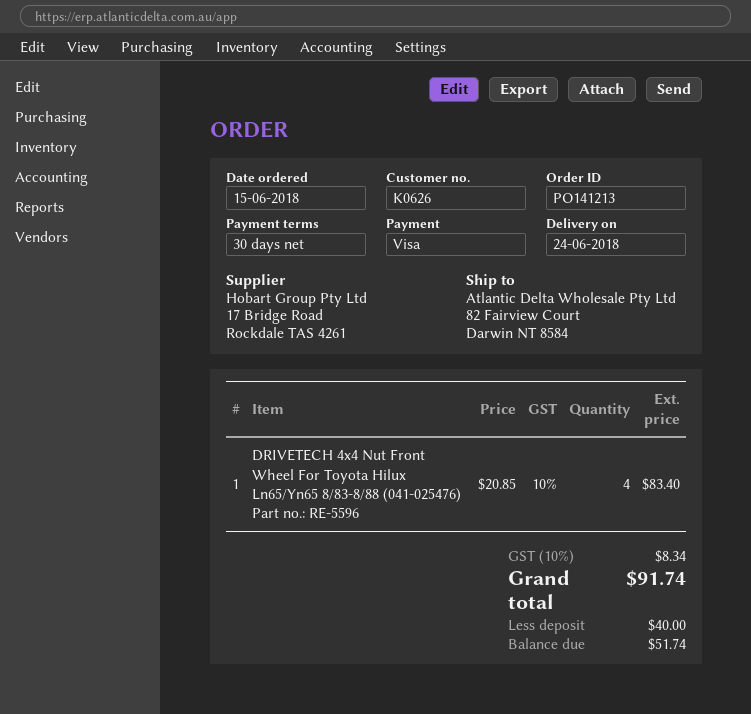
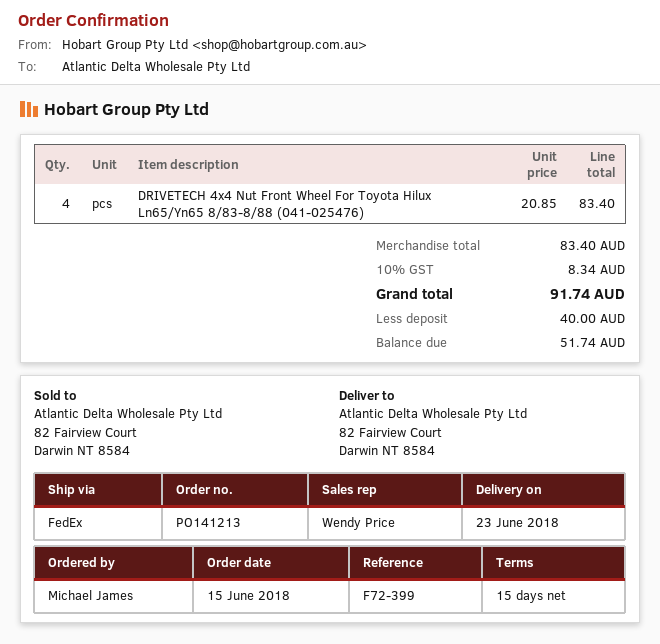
delivery date: 2018-06-24 -> 2018-06-23
payment terms: 30 days -> 15 days

